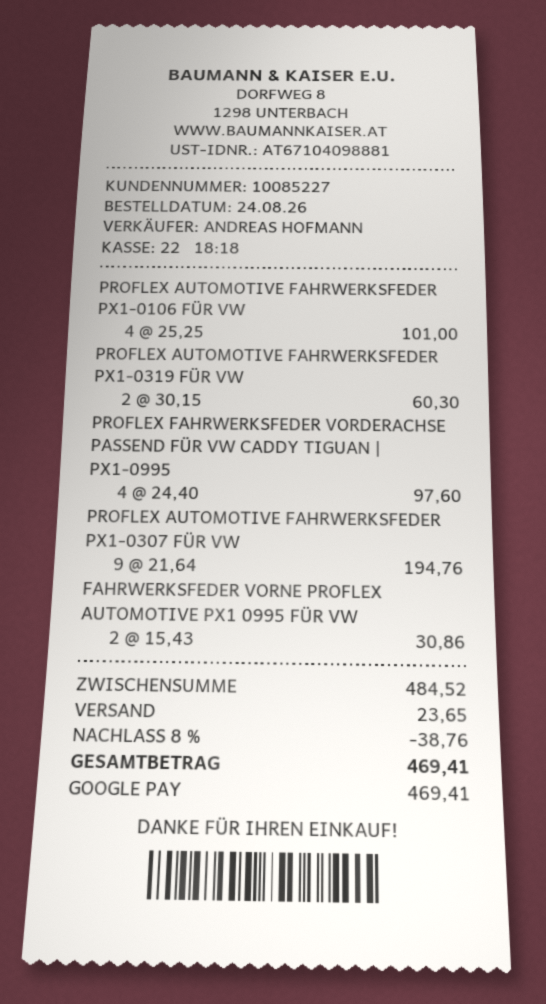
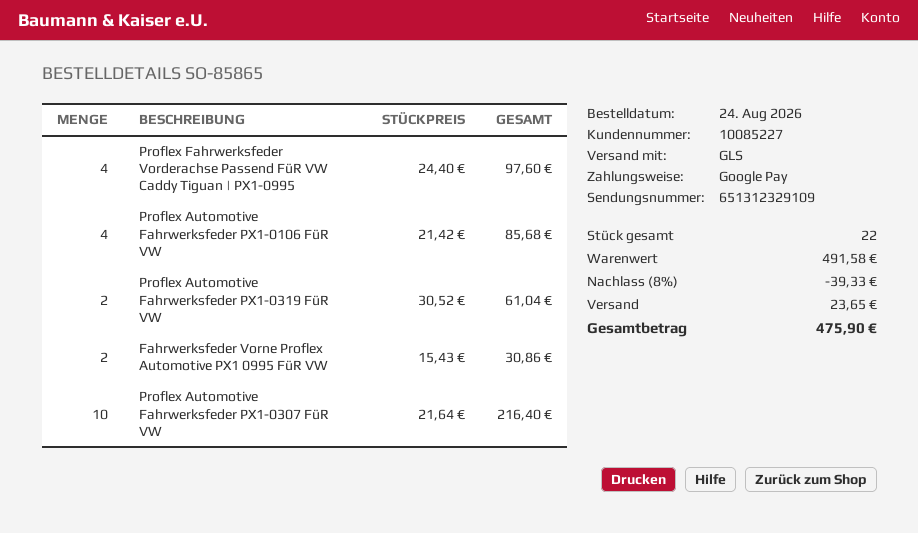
PROFLEX AUTOMOTIVE FAHRWERKSFEDER PX1-0106 FÜR VW: 4 x 25.25 = 101.00 -> 4 x 21.42 = 85.68
PROFLEX AUTOMOTIVE FAHRWERKSFEDER PX1-0319 FÜR VW: 2 x 30.15 = 60.30 -> 2 x 30.52 = 61.04
PROFLEX AUTOMOTIVE FAHRWERKSFEDER PX1-0307 FÜR VW: 9 x 21.64 = 194.76 -> 10 x 21.64 = 216.40
subtotal: 484.52 -> 491.58
discount: 8% = 38.76 -> 8% = 39.33
total: 469.41 -> 475.90

